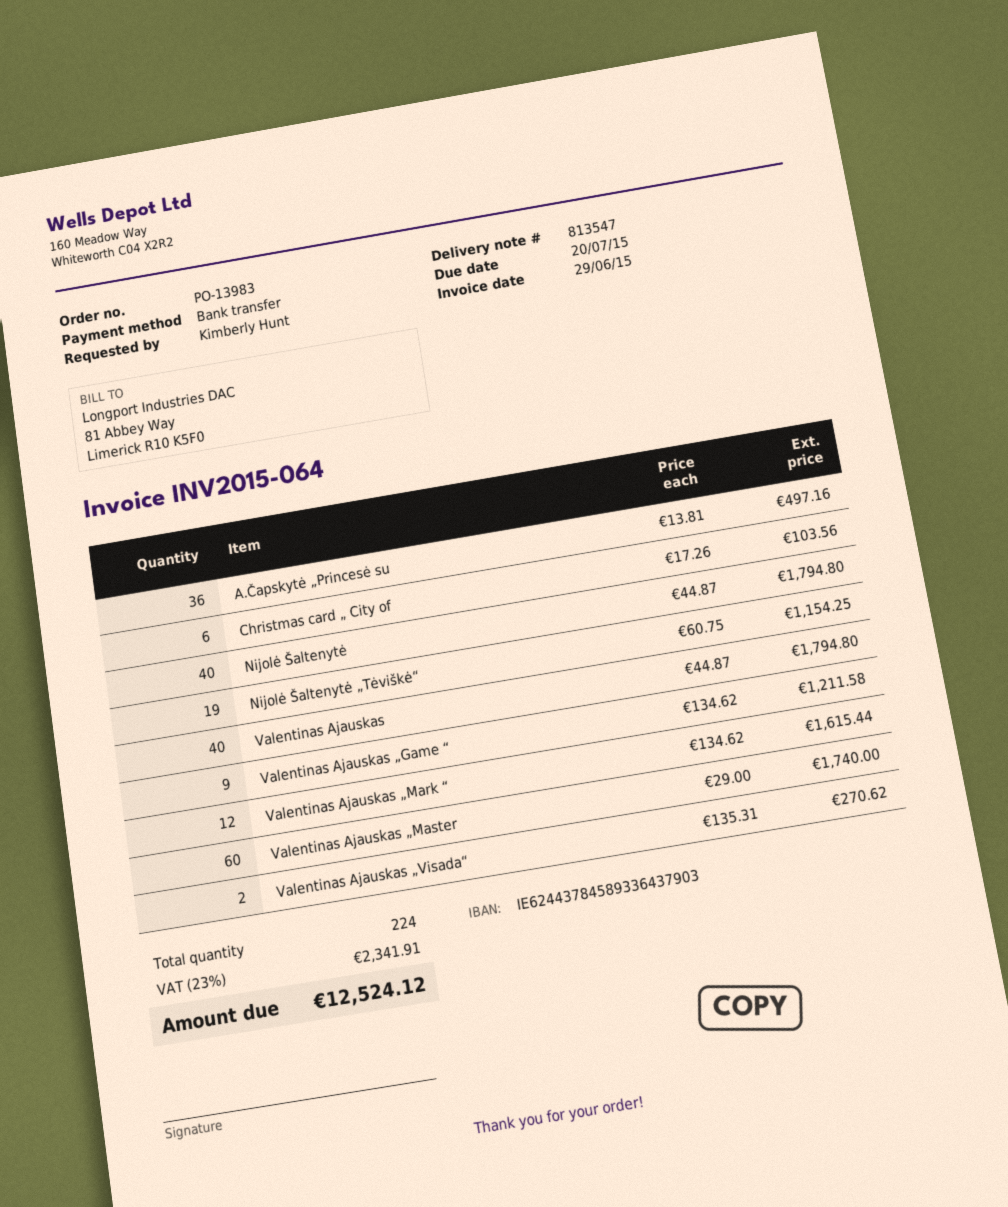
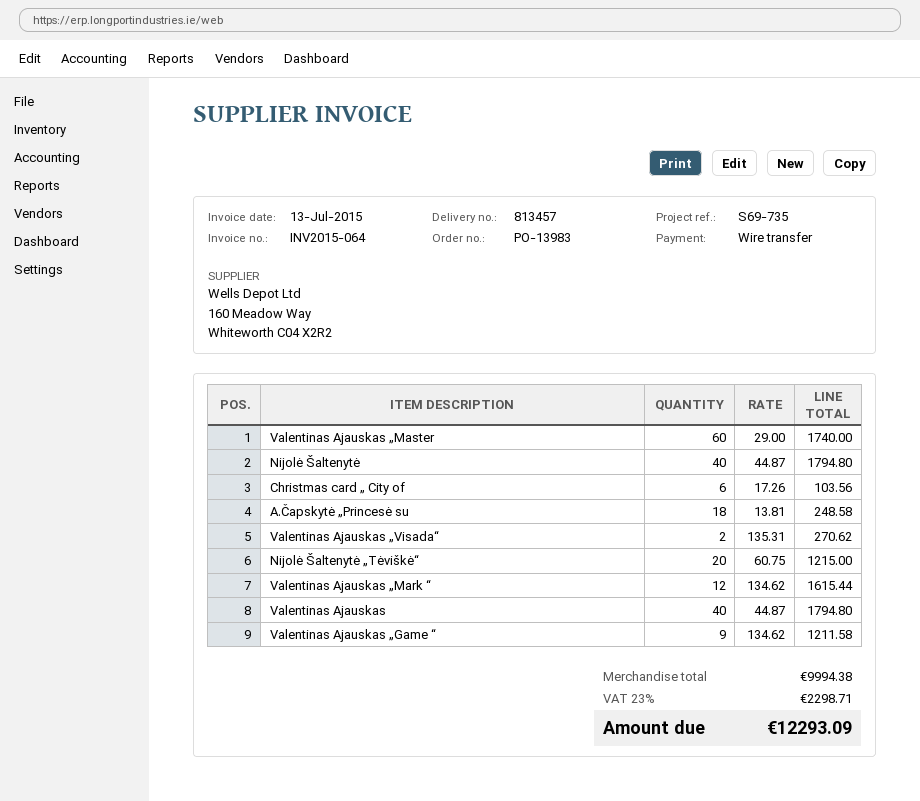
delivery note number: 813547 -> 813457
invoice date: 2015-06-29 -> 2015-07-13
A.Čapskytė „Princesė su: 36 x 13.81 = 497.16 -> 18 x 13.81 = 248.58
Nijolė Šaltenytė „Tėviškė“: 19 x 60.75 = 1154.25 -> 20 x 60.75 = 1215.00
tax: 23% = 2341.91 -> 23% = 2298.71
total: 12524.12 -> 12293.09

